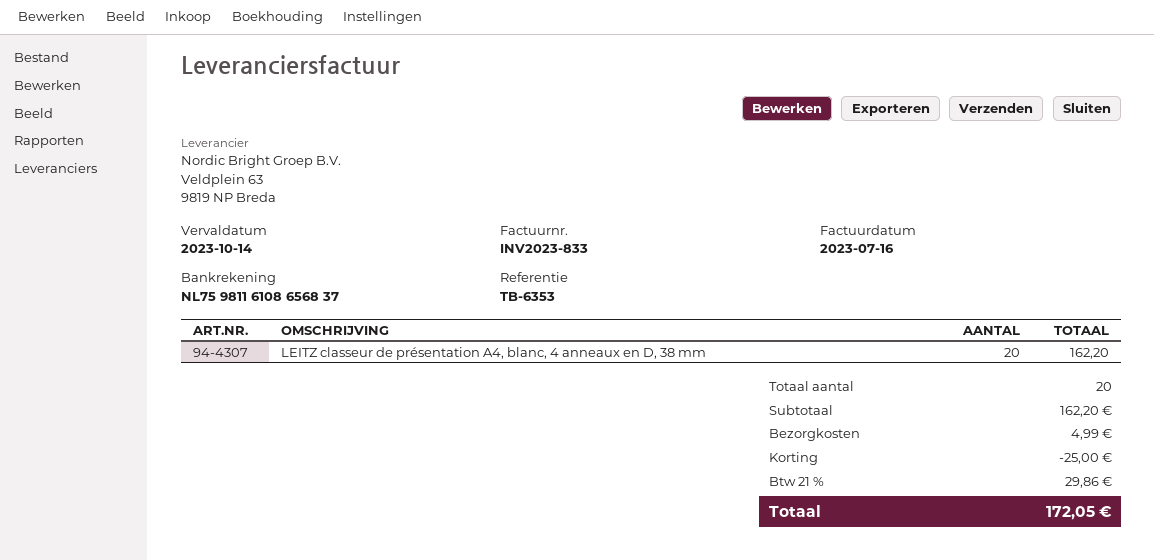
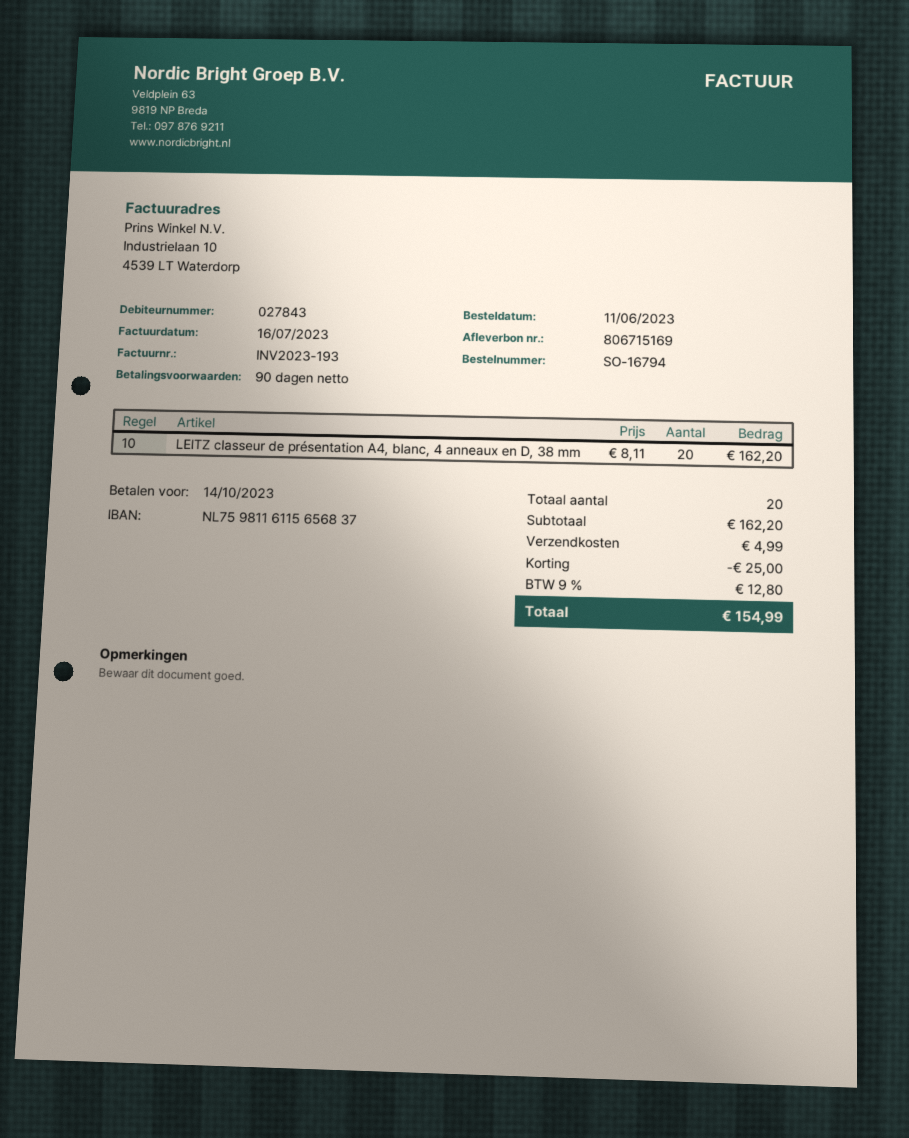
invoice number: INV2023-833 -> INV2023-193
bank account: NL7598116108656837 -> NL7598116115656837
tax: 21% = 29.86 -> 9% = 12.80
total: 172.05 -> 154.99

